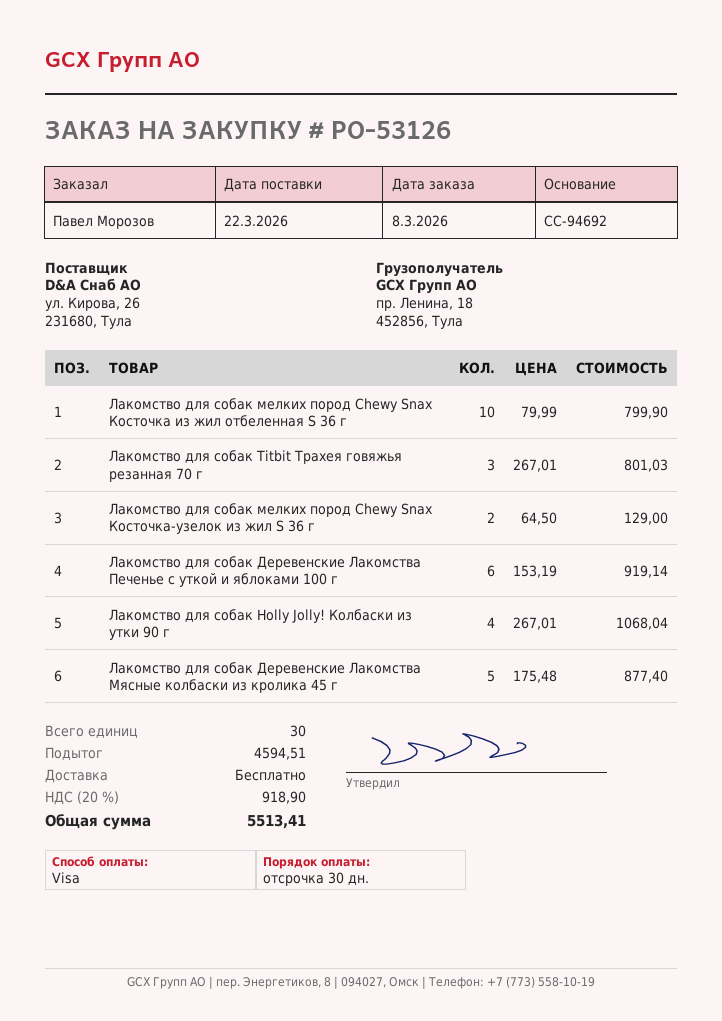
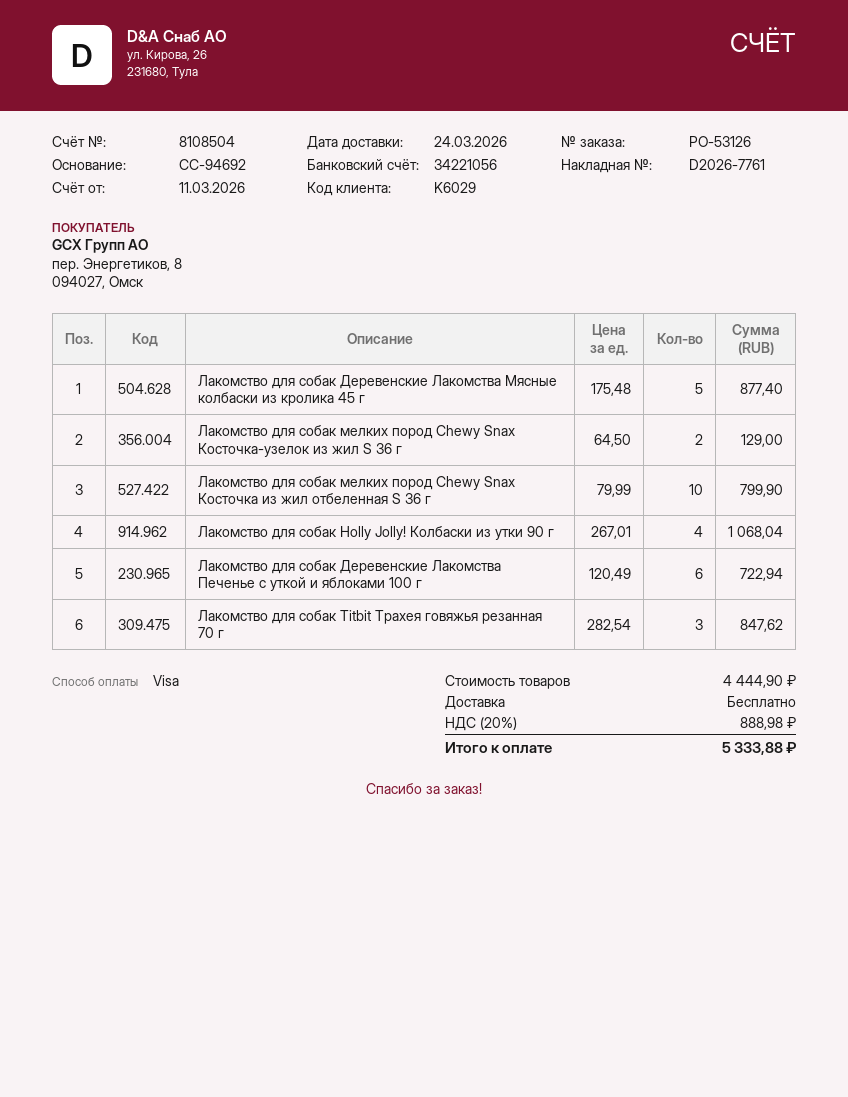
delivery date: 2026-03-22 -> 2026-03-24
Лакомство для собак Titbit Трахея говяжья резанная 70 г: 3 x 267.01 = 801.03 -> 3 x 282.54 = 847.62
Лакомство для собак Деревенские Лакомства Печенье с уткой и яблоками 100 г: 6 x 153.19 = 919.14 -> 6 x 120.49 = 722.94
subtotal: 4594.51 -> 4444.90
tax: 20% = 918.90 -> 20% = 888.98
total: 5513.41 -> 5333.88

